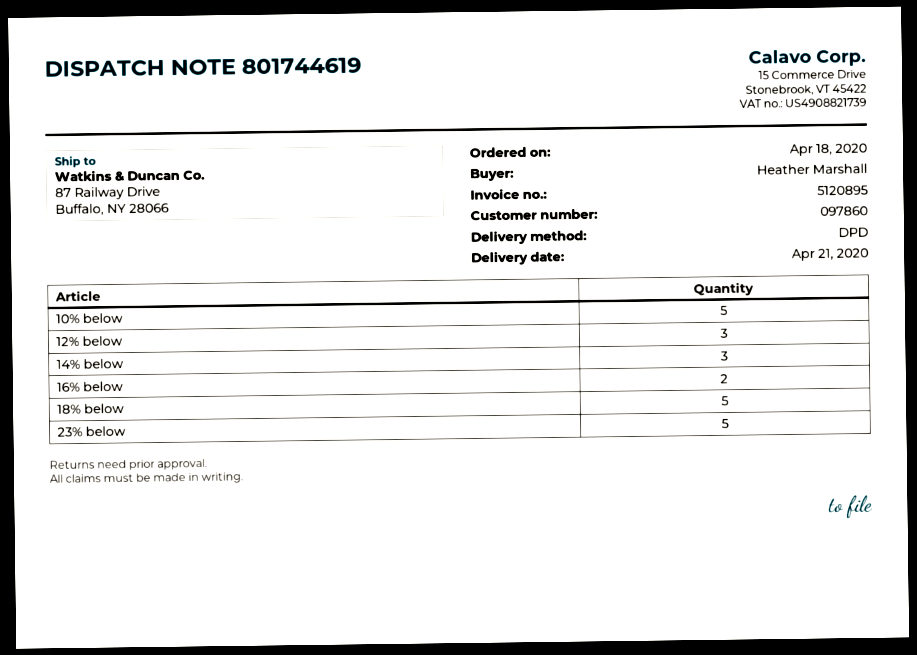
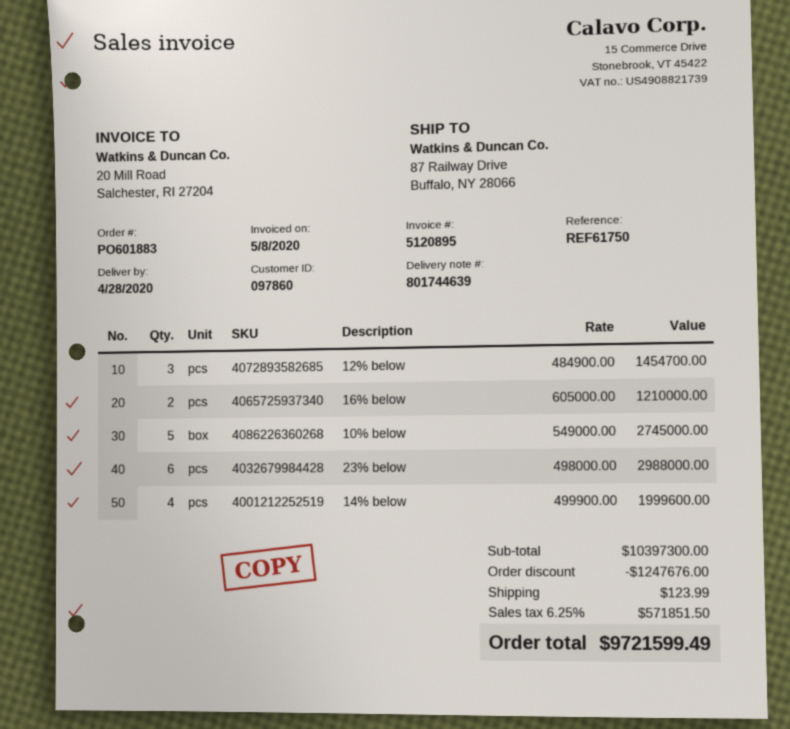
delivery note number: 801744619 -> 801744639
delivery date: 2020-04-21 -> 2020-04-28
14% below: 3 -> 4
18% below: 5 -> none
23% below: 5 -> 6

